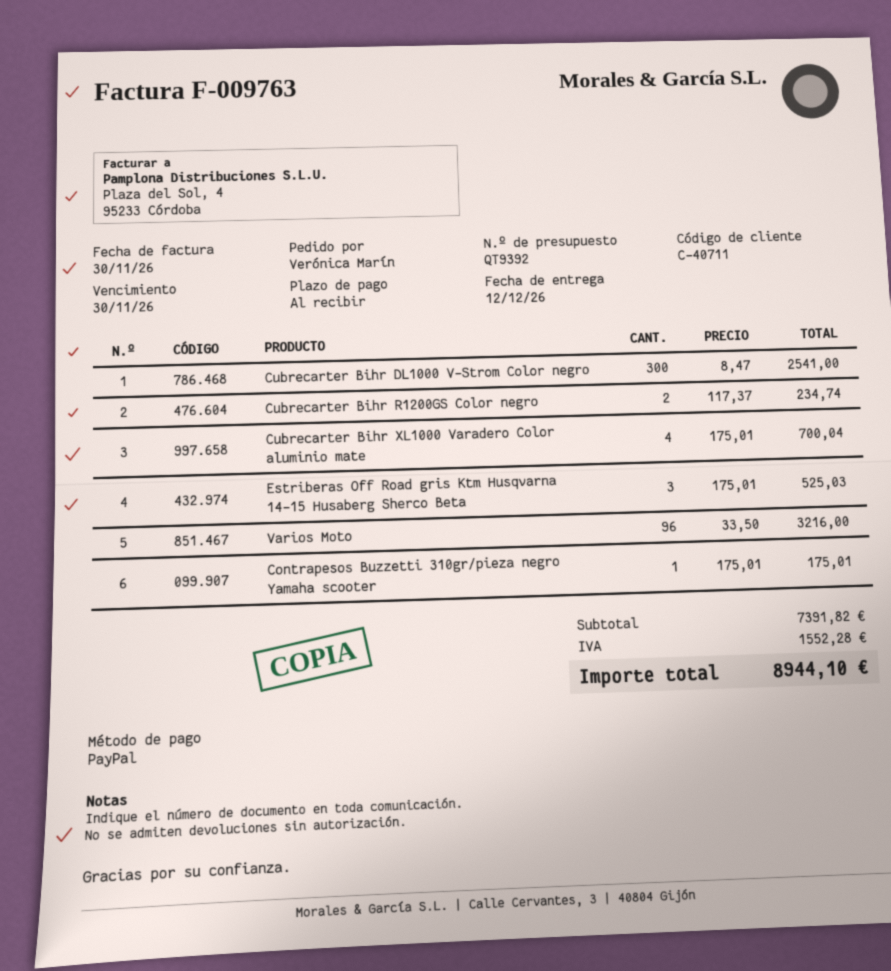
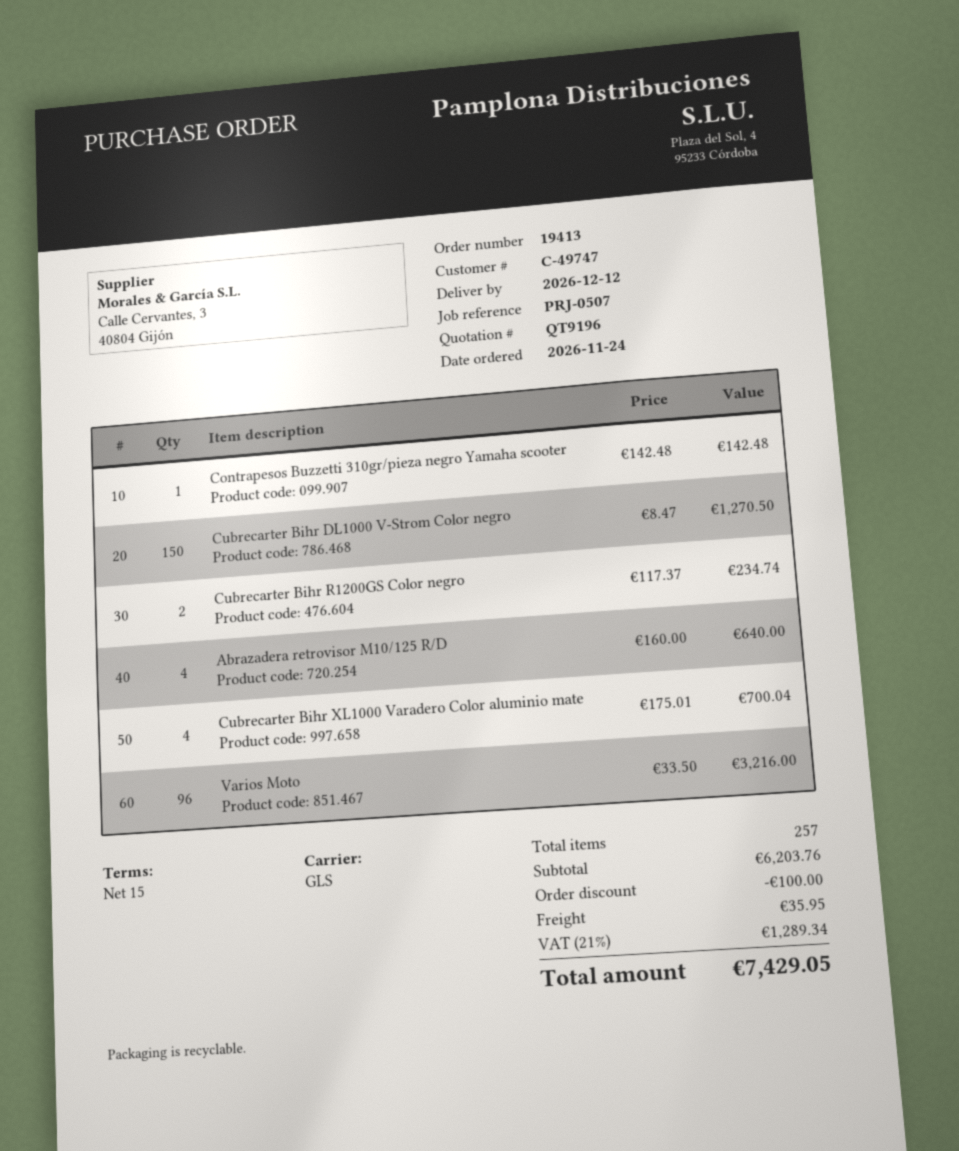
quote number: QT9392 -> QT9196
payment terms: on receipt -> 15 days
customer number: C-40711 -> C-49747
Cubrecarter Bihr DL1000 V-Strom Color negro: 300 x 8.47 = 2541.00 -> 150 x 8.47 = 1270.50
Estriberas Off Road gris Ktm Husqvarna 14-15 Husaberg Sherco Beta: 3 x 175.01 = 525.03 -> none
Contrapesos Buzzetti 310gr/pieza negro Yamaha scooter: 1 x 175.01 = 175.01 -> 1 x 142.48 = 142.48
Abrazadera retrovisor M10/125 R/D: none -> 4 x 160.00 = 640.00
subtotal: 7391.82 -> 6203.76
discount: none -> 100.00
shipping: none -> 35.95
tax: 1552.28 -> 1289.34
total: 8944.10 -> 7429.05

